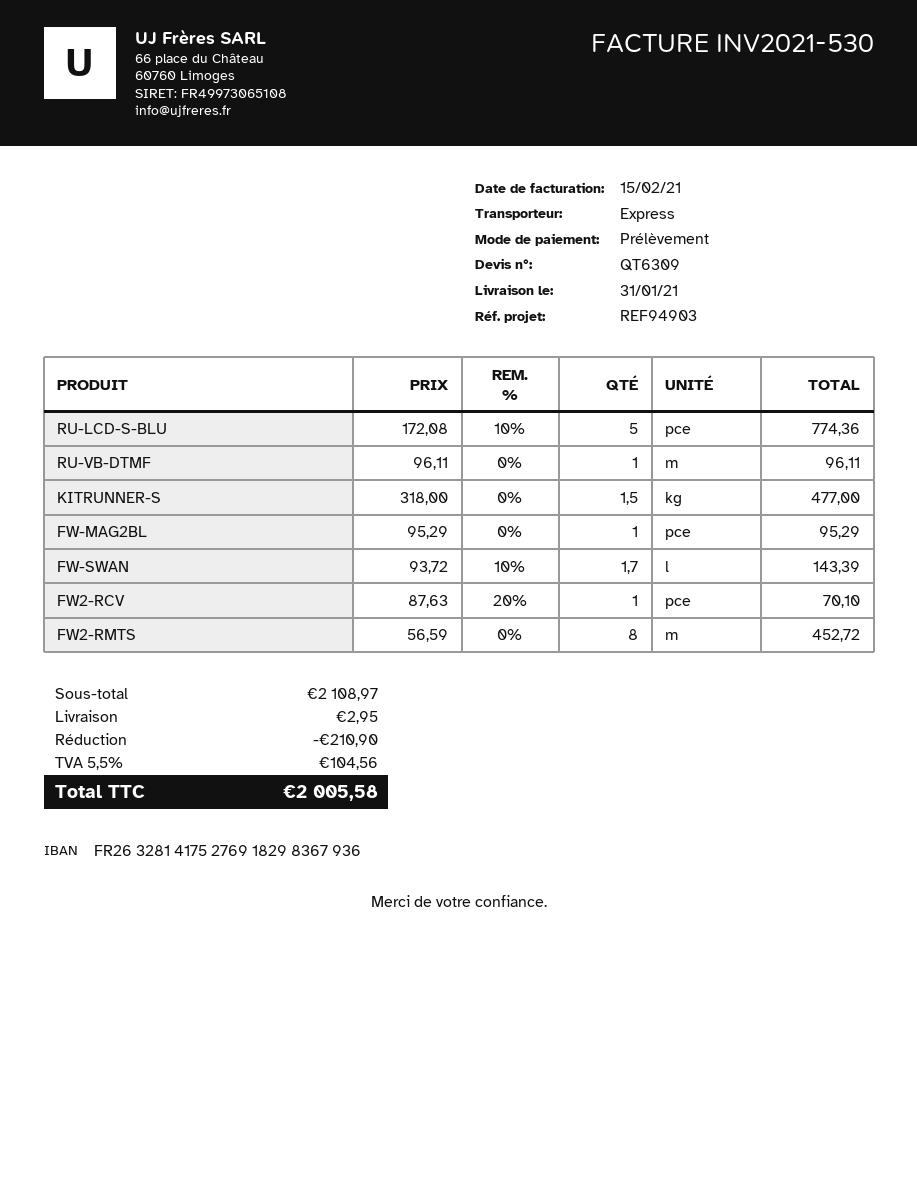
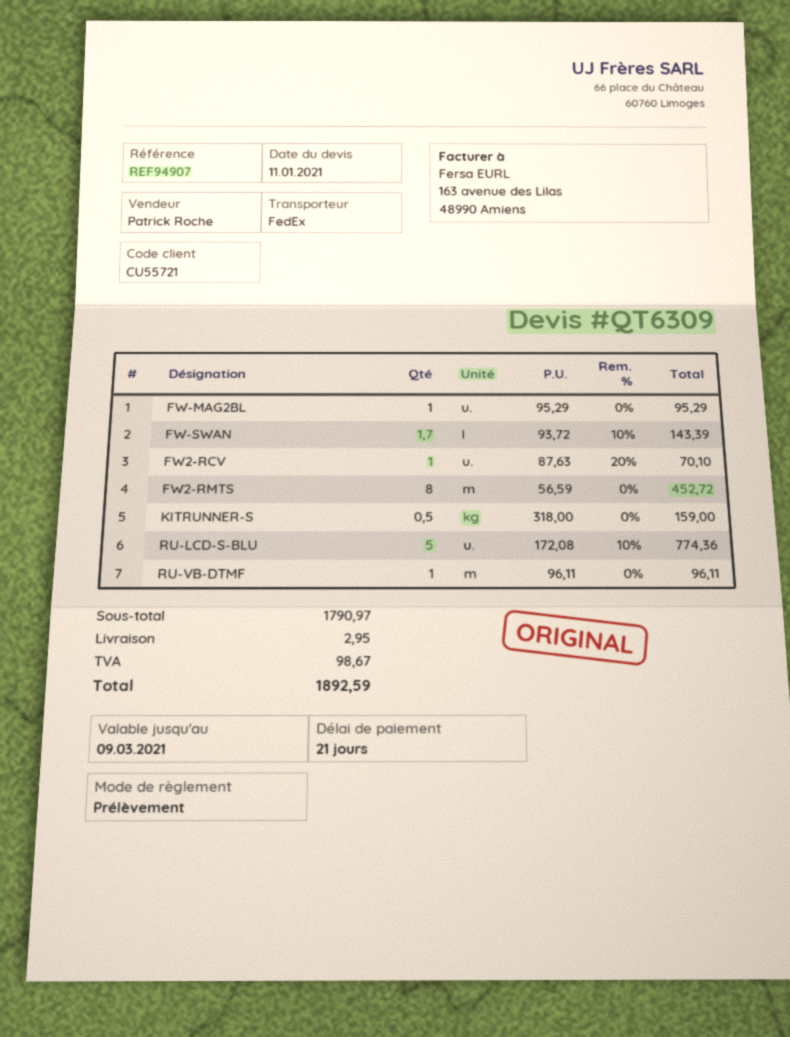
reference: REF94903 -> REF94907
shipping method: express -> FedEx
KITRUNNER-S: 1.5 x 318.00 = 477.00 -> 0.5 x 318.00 = 159.00
subtotal: 2108.97 -> 1790.97
discount: 210.90 -> none
tax: 104.56 -> 98.67
total: 2005.58 -> 1892.59

